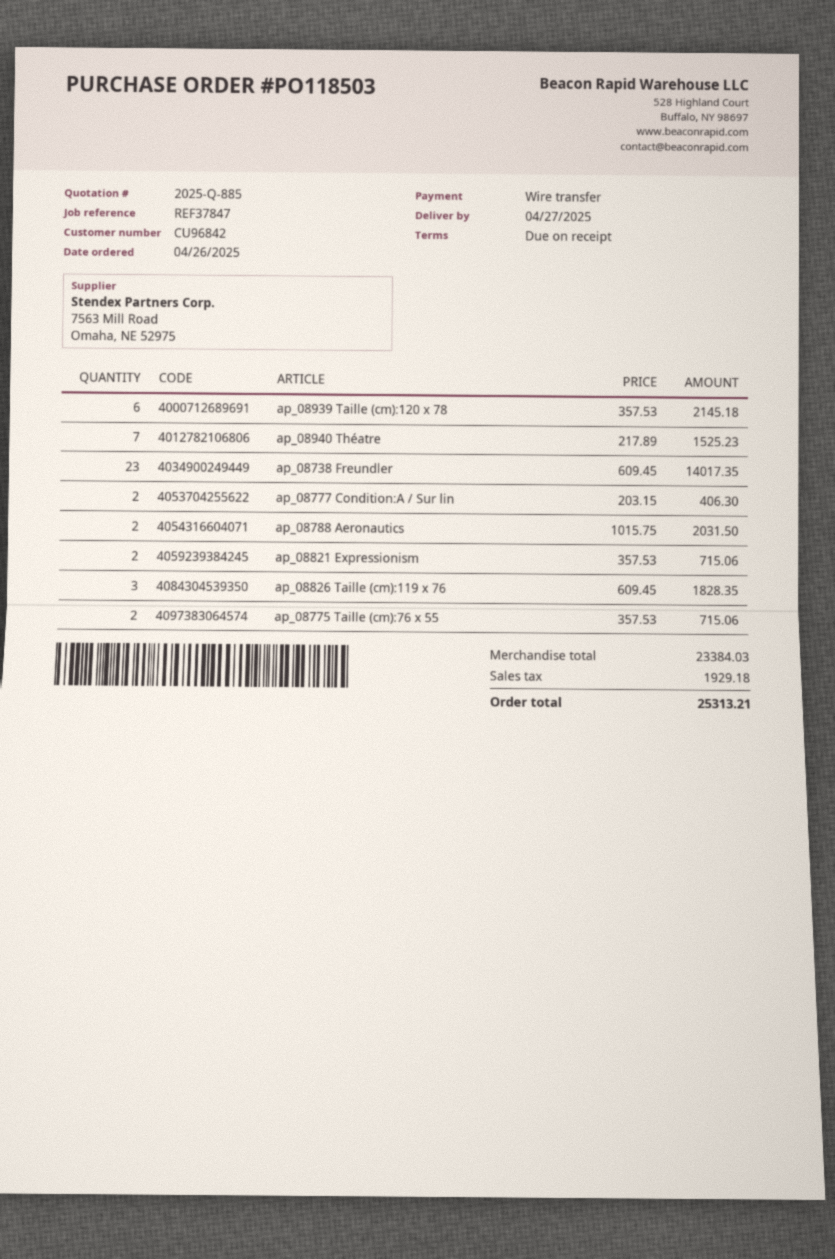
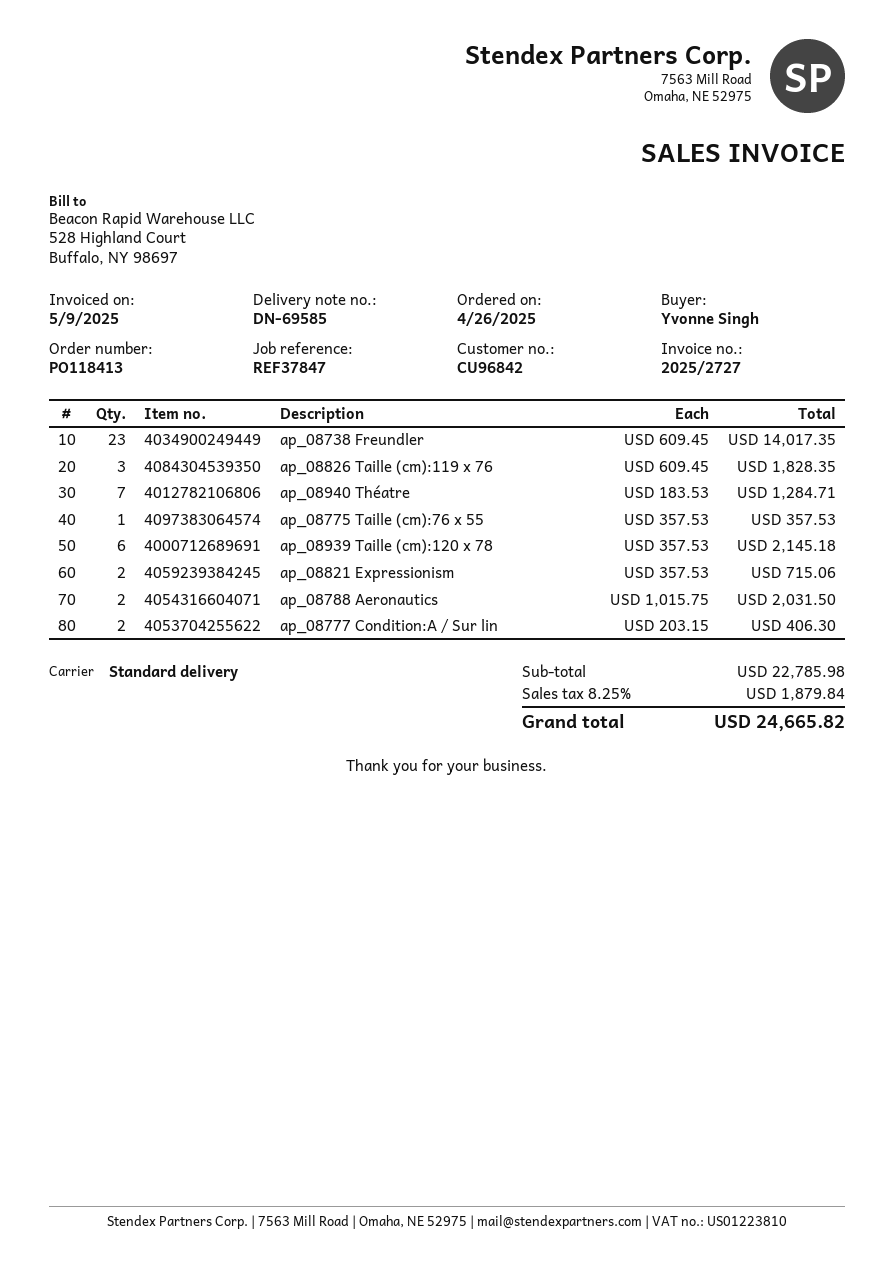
order number: PO118503 -> PO118413
ap_08940 Théatre: 7 x 217.89 = 1525.23 -> 7 x 183.53 = 1284.71
ap_08775 Taille (cm):76 x 55: 2 x 357.53 = 715.06 -> 1 x 357.53 = 357.53
subtotal: 23384.03 -> 22785.98
tax: 1929.18 -> 1879.84
total: 25313.21 -> 24665.82

